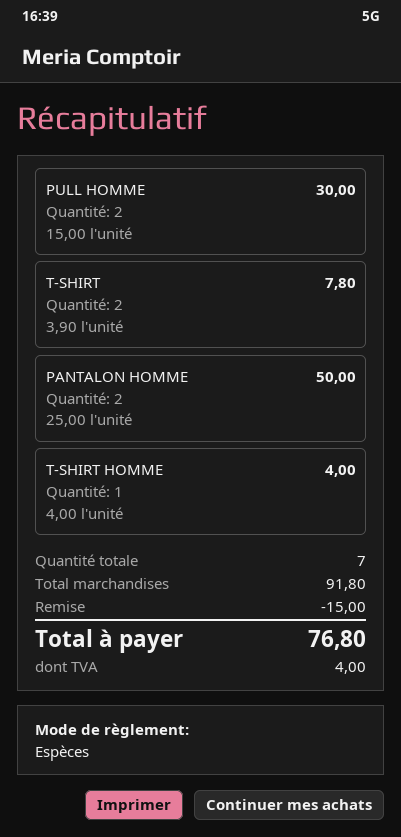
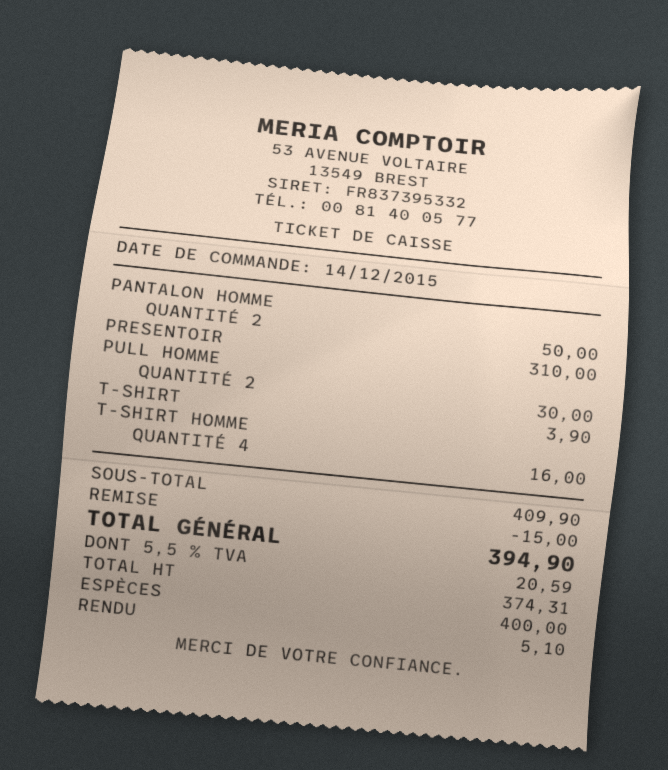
T-SHIRT: 2 for 7.80 -> 1 for 3.90
T-SHIRT HOMME: 1 for 4.00 -> 4 for 16.00
PRESENTOIR: none -> 1 for 310.00
subtotal: 91.80 -> 409.90
tax: 4.00 -> 20.59
total: 76.80 -> 394.90

